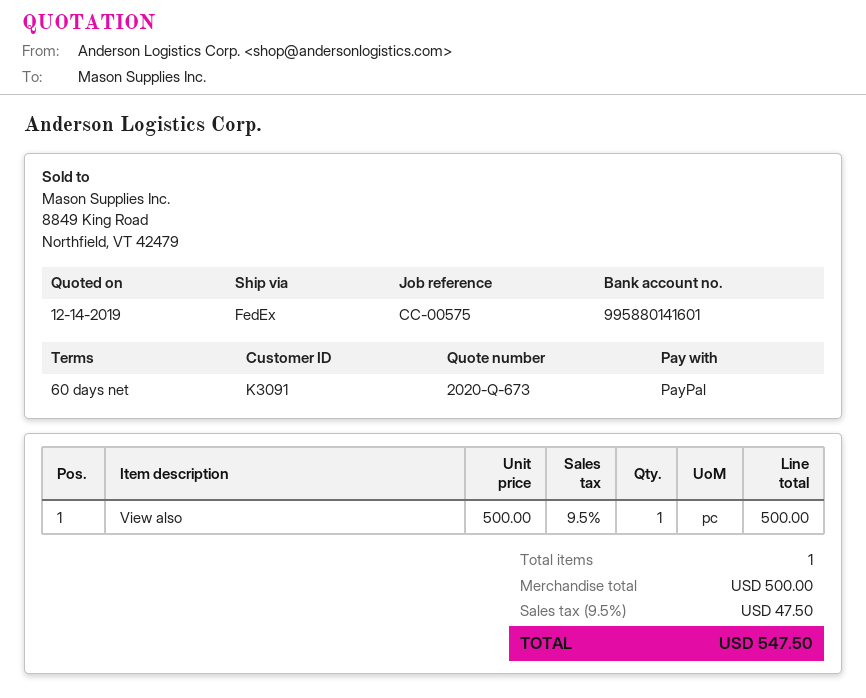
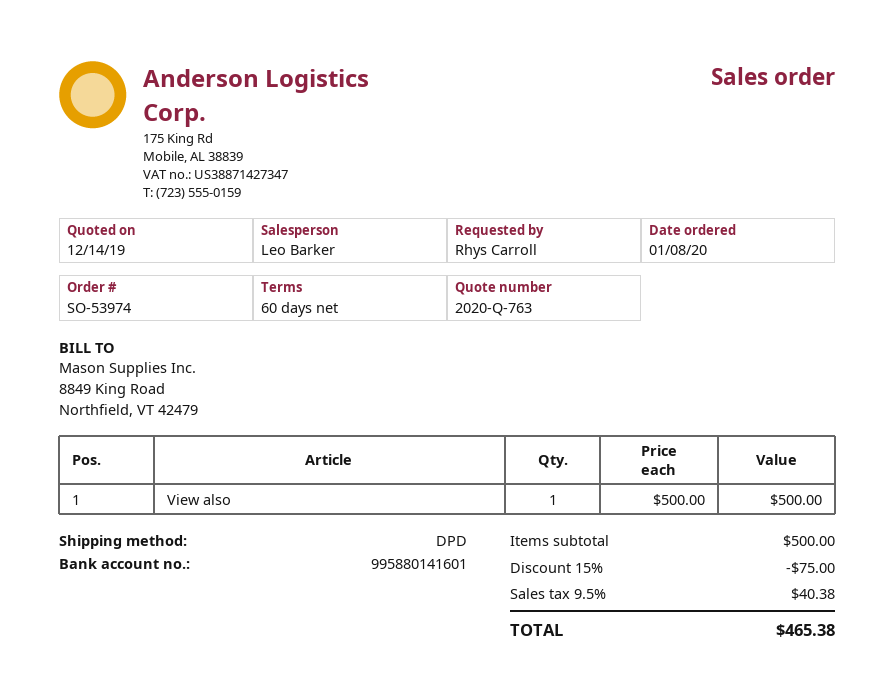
quote number: 2020-Q-673 -> 2020-Q-763
shipping method: FedEx -> DPD
discount: none -> 15% = 75.00
tax: 9.5% = 47.50 -> 9.5% = 40.38
total: 547.50 -> 465.38

